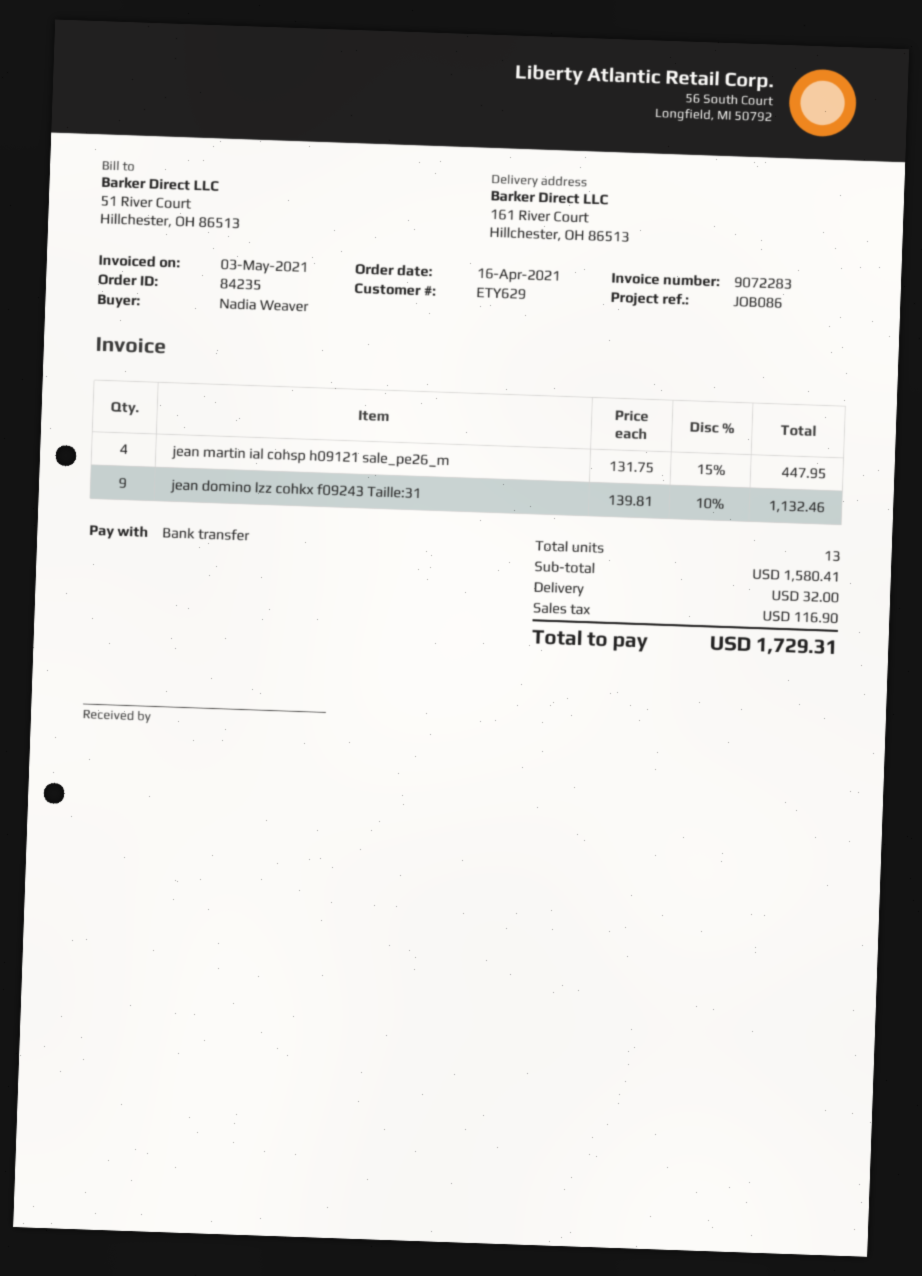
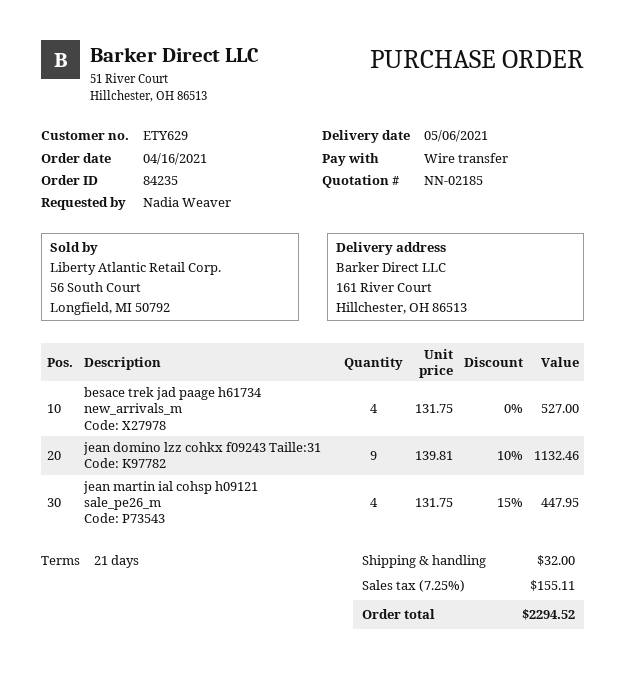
besace trek jad paage h61734 new_arrivals_m: none -> 4 x 131.75 = 527.00
tax: 116.90 -> 155.11
total: 1729.31 -> 2294.52

